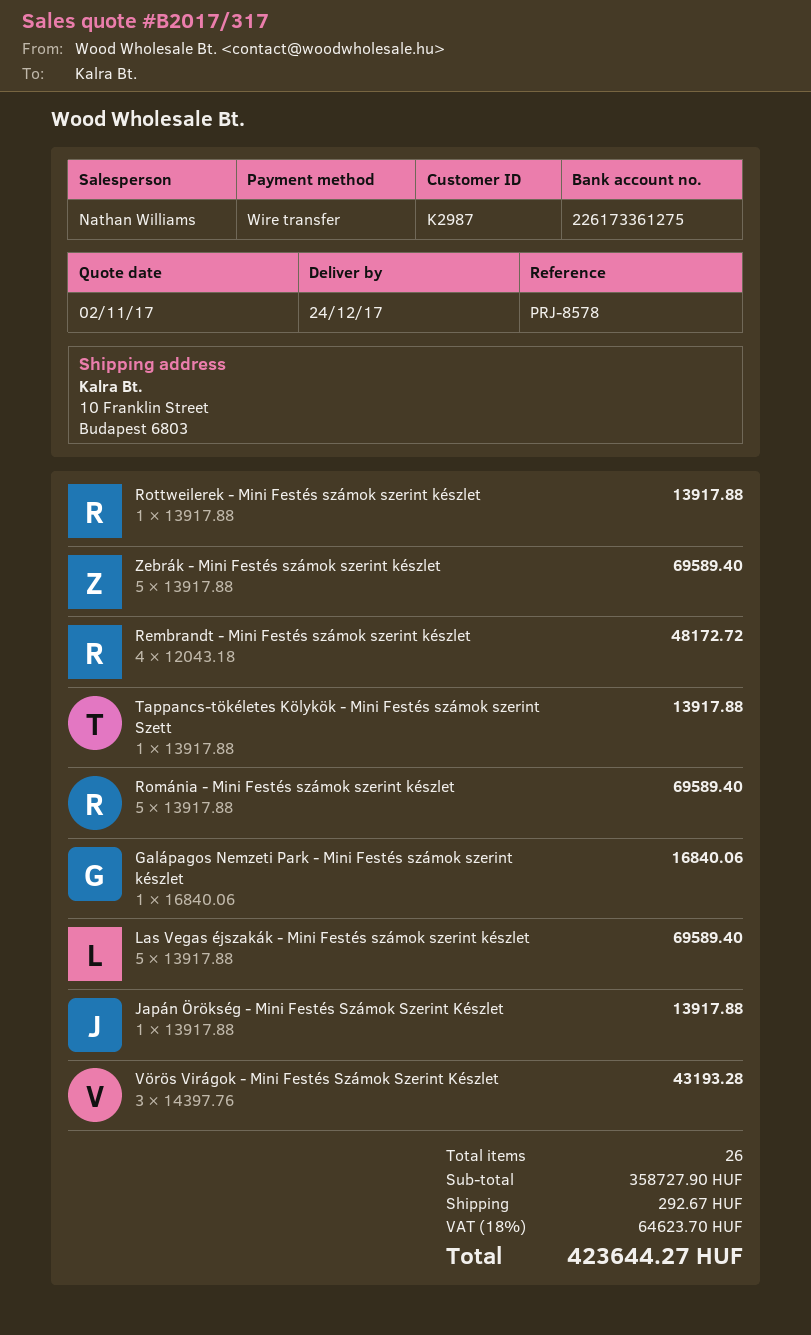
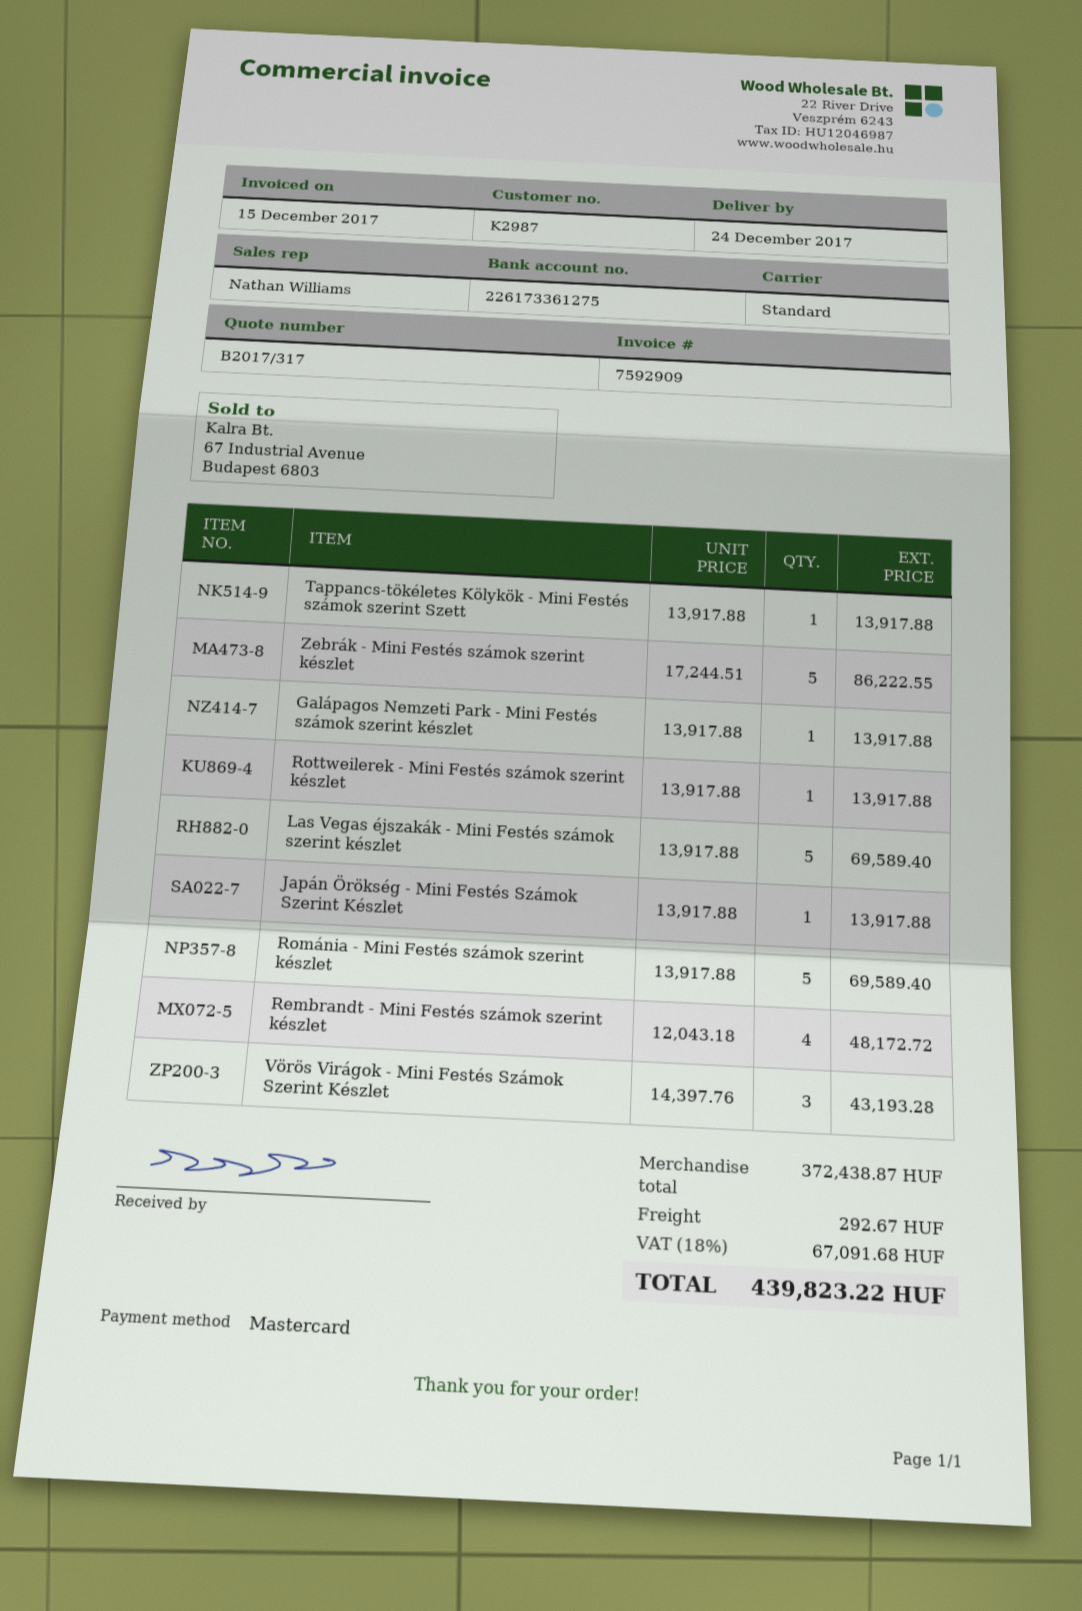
payment method: bank transfer -> Mastercard
Zebrák - Mini Festés számok szerint készlet: 5 x 13917.88 = 69589.40 -> 5 x 17244.51 = 86222.55
Galápagos Nemzeti Park - Mini Festés számok szerint készlet: 1 x 16840.06 = 16840.06 -> 1 x 13917.88 = 13917.88
subtotal: 358727.90 -> 372438.87
tax: 18% = 64623.70 -> 18% = 67091.68
total: 423644.27 -> 439823.22

